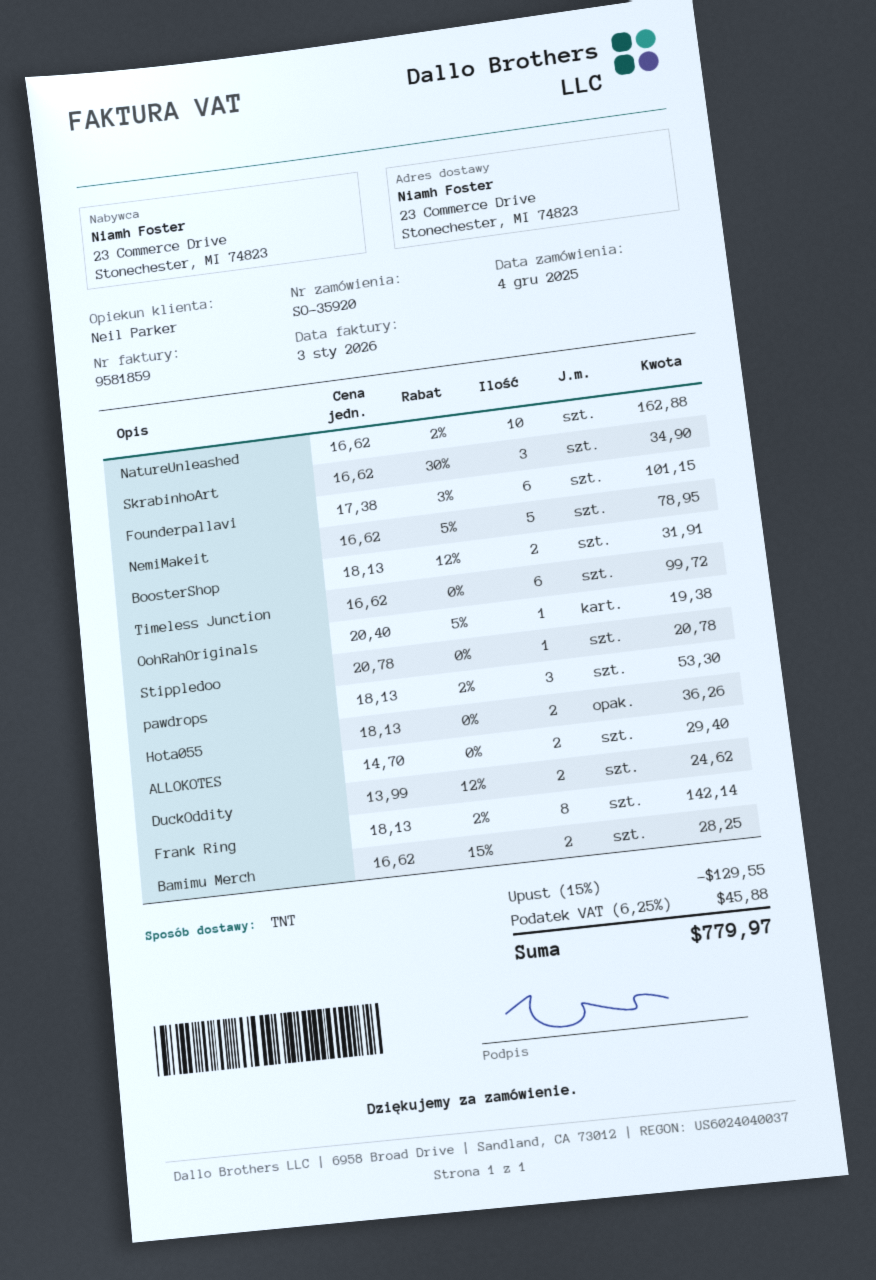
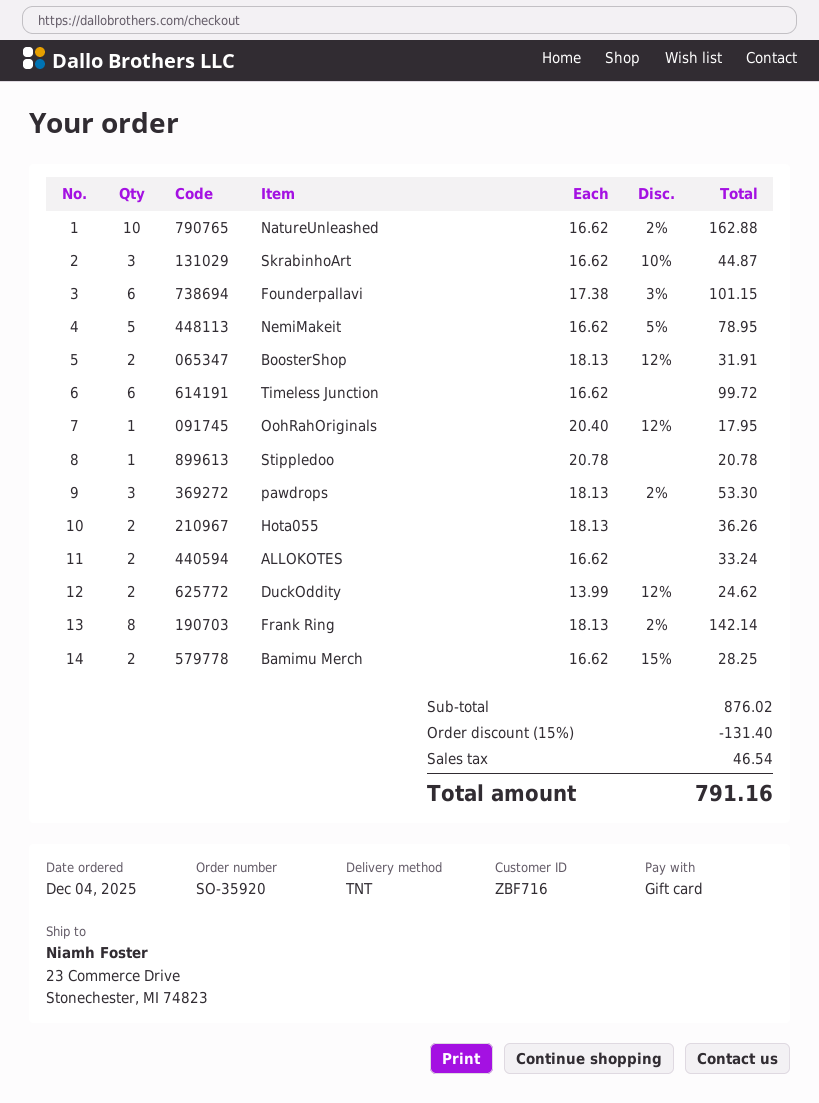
SkrabinhoArt: 3 x 16.62 - 30% = 34.90 -> 3 x 16.62 - 10% = 44.87
OohRahOriginals: 1 x 20.40 - 5% = 19.38 -> 1 x 20.40 - 12% = 17.95
ALLOKOTES: 2 x 14.70 = 29.40 -> 2 x 16.62 = 33.24
discount: 15% = 129.55 -> 15% = 131.40
tax: 45.88 -> 46.54
total: 779.97 -> 791.16

